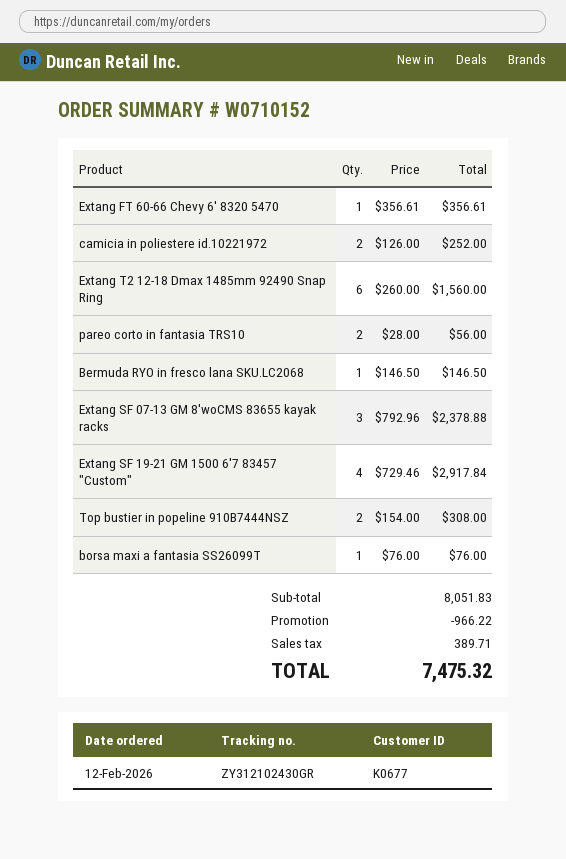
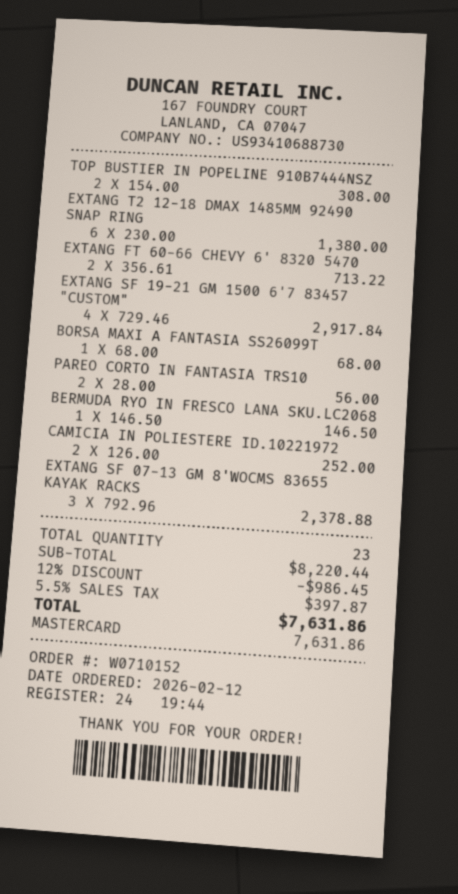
Extang FT 60-66 Chevy 6' 8320 5470: 1 x 356.61 = 356.61 -> 2 x 356.61 = 713.22
Extang T2 12-18 Dmax 1485mm 92490 Snap Ring: 6 x 260.00 = 1560.00 -> 6 x 230.00 = 1380.00
borsa maxi a fantasia SS26099T: 1 x 76.00 = 76.00 -> 1 x 68.00 = 68.00
subtotal: 8051.83 -> 8220.44
discount: 966.22 -> 986.45
tax: 389.71 -> 397.87
total: 7475.32 -> 7631.86

